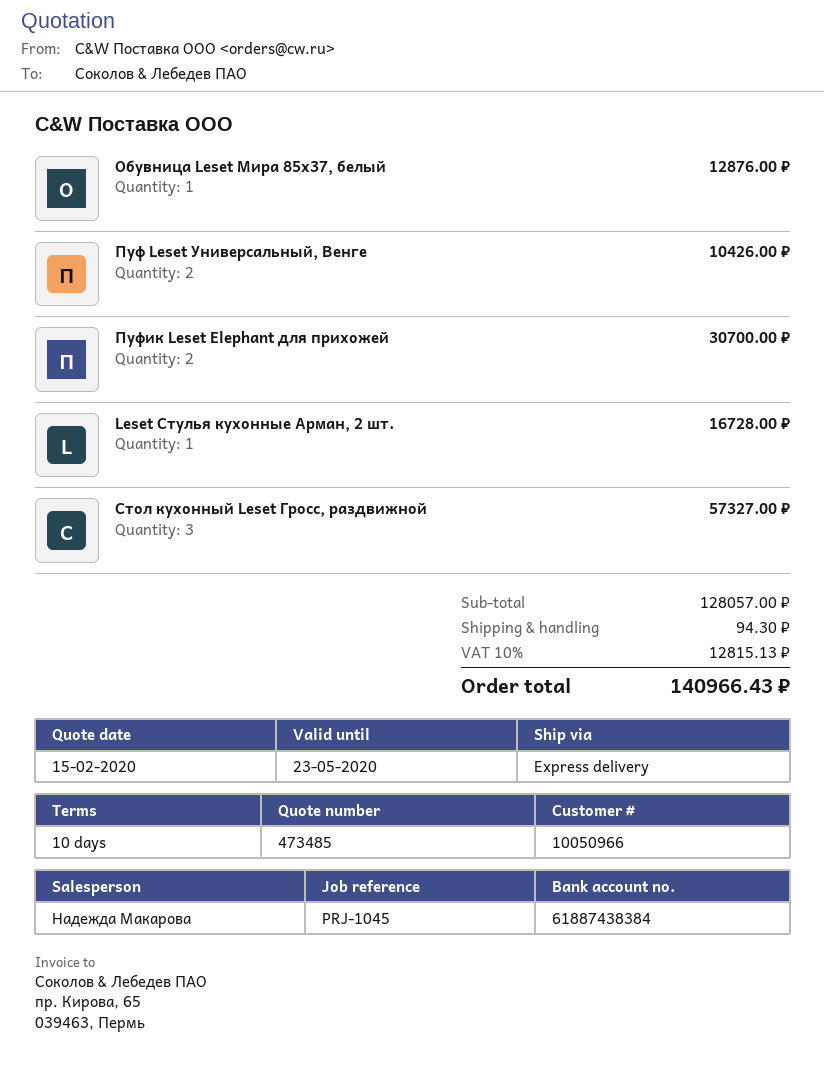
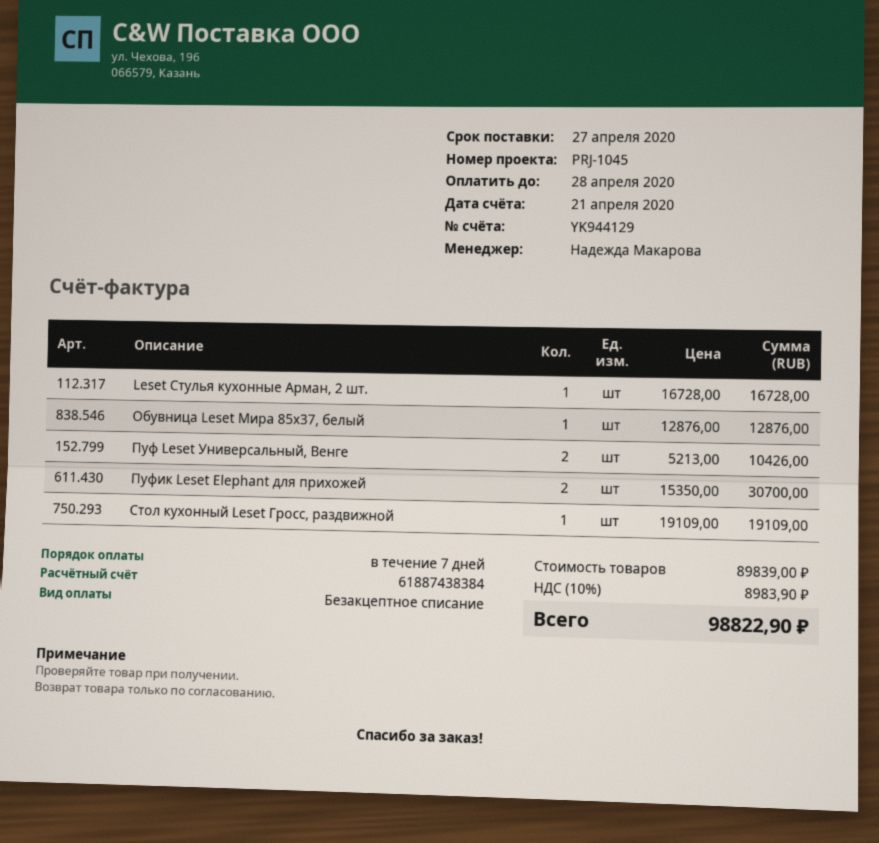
payment terms: 10 days -> 7 days
Стол кухонный Leset Гросс, раздвижной: 3 for 57327.00 -> 1 for 19109.00
subtotal: 128057.00 -> 89839.00
shipping: 94.30 -> none
tax: 10% = 12815.13 -> 10% = 8983.90
total: 140966.43 -> 98822.90

